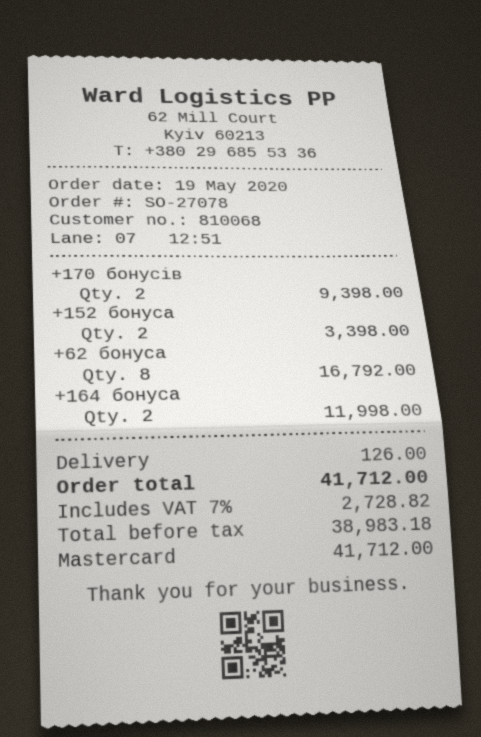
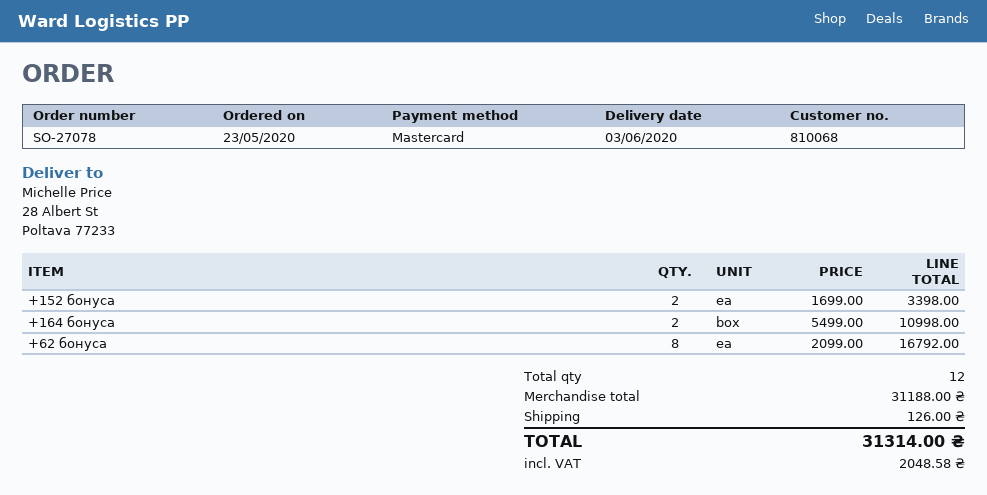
order date: 2020-05-19 -> 2020-05-23
+170 бонусів: 2 for 9398.00 -> none
+164 бонуса: 2 for 11998.00 -> 2 for 10998.00
tax: 2728.82 -> 2048.58
total: 41712.00 -> 31314.00

